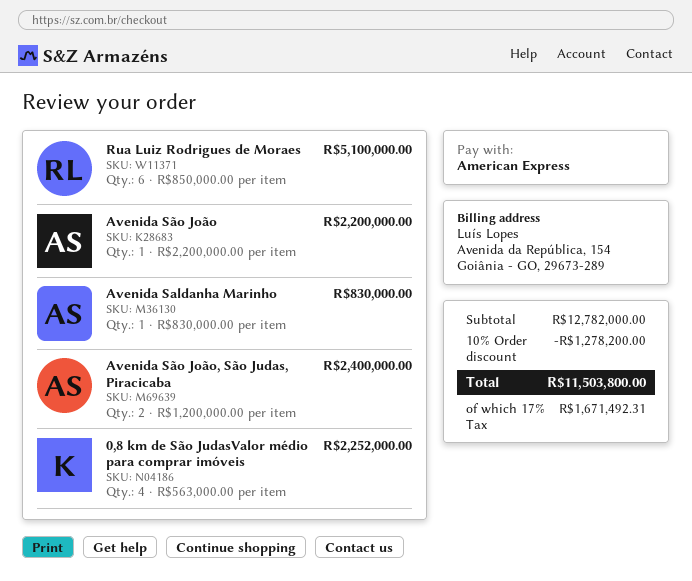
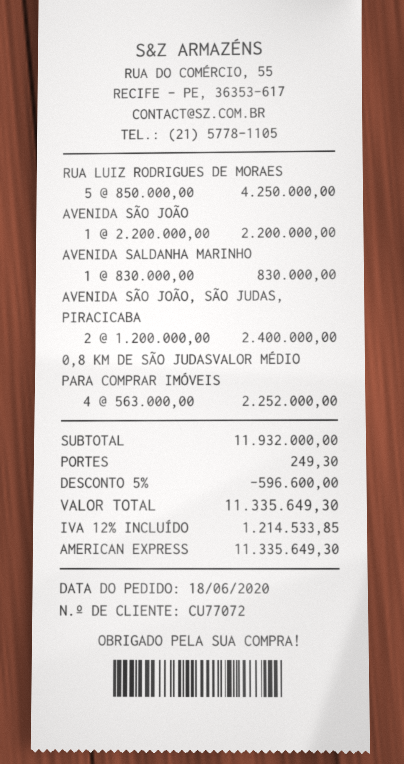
Rua Luiz Rodrigues de Moraes: 6 x 850000.00 = 5100000.00 -> 5 x 850000.00 = 4250000.00
subtotal: 12782000.00 -> 11932000.00
discount: 10% = 1278200.00 -> 5% = 596600.00
shipping: none -> 249.30
tax: 17% = 1671492.31 -> 12% = 1214533.85
total: 11503800.00 -> 11335649.30

